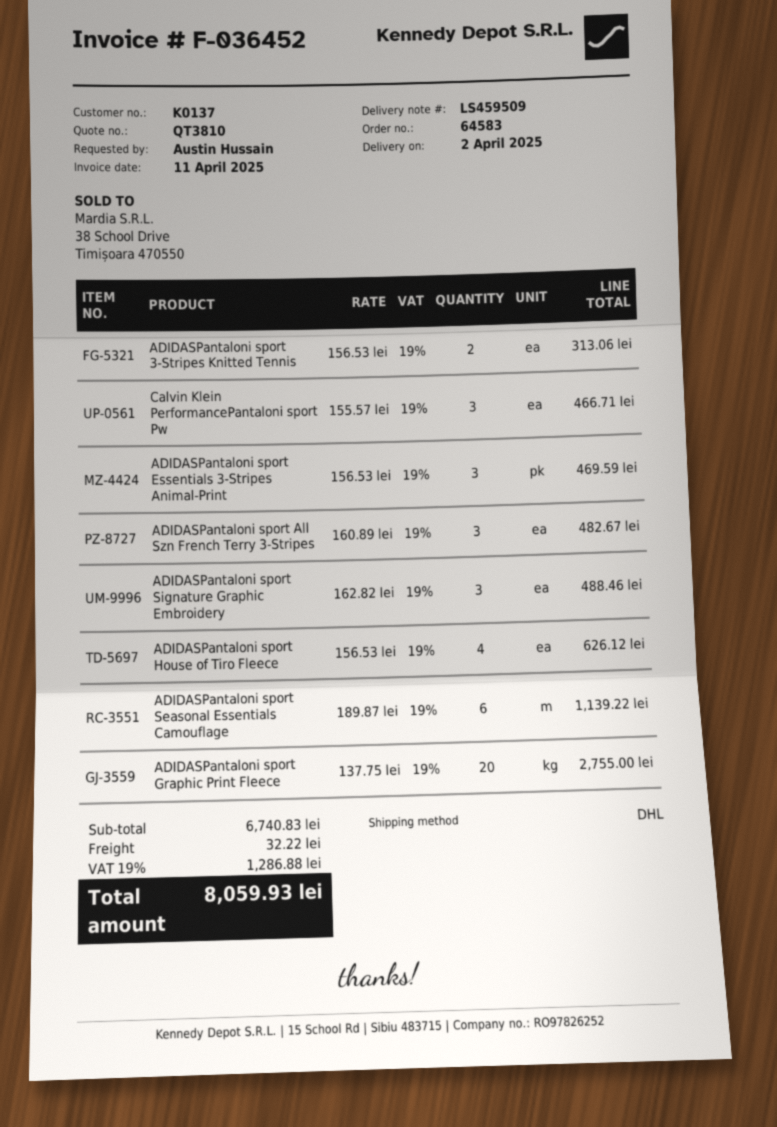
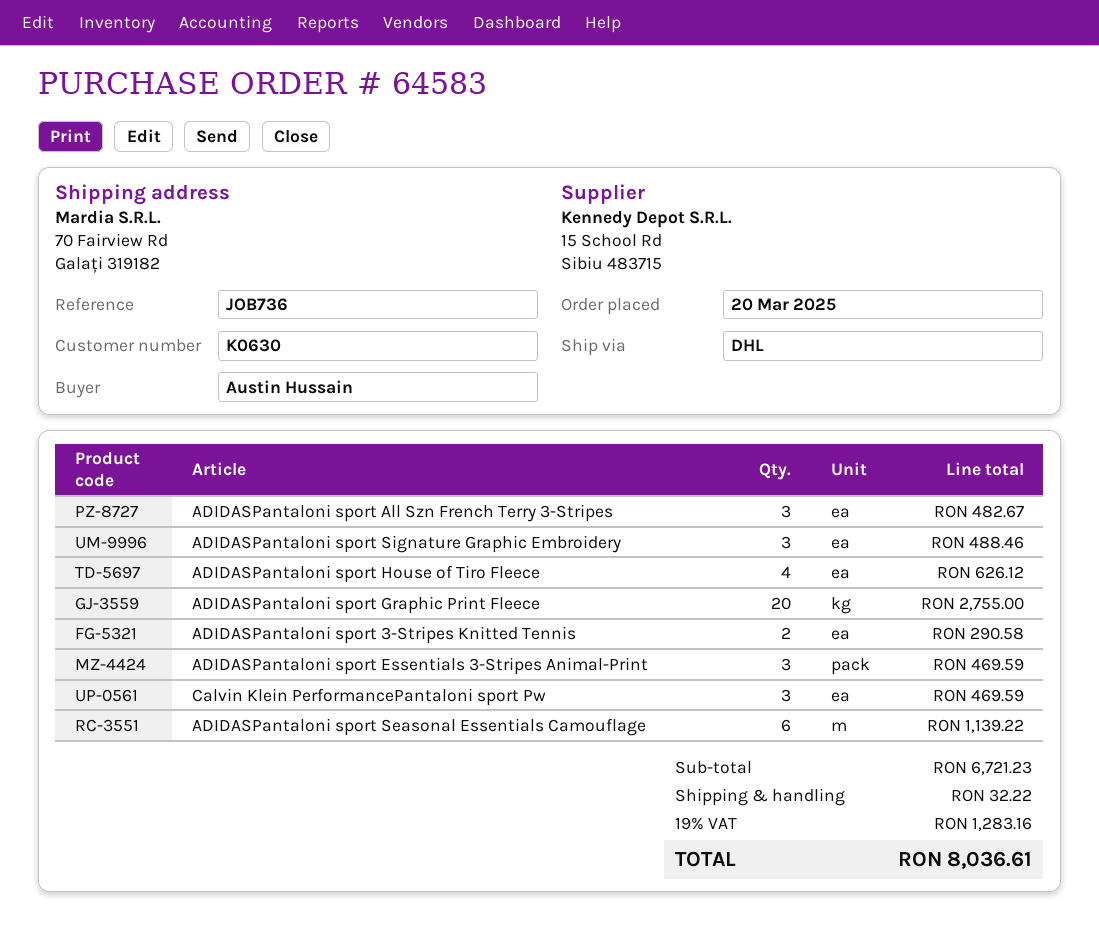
customer number: K0137 -> K0630
ADIDASPantaloni sport 3-Stripes Knitted Tennis: 2 for 313.06 -> 2 for 290.58
Calvin Klein PerformancePantaloni sport Pw: 3 for 466.71 -> 3 for 469.59
subtotal: 6740.83 -> 6721.23
tax: 19% = 1286.88 -> 19% = 1283.16
total: 8059.93 -> 8036.61

